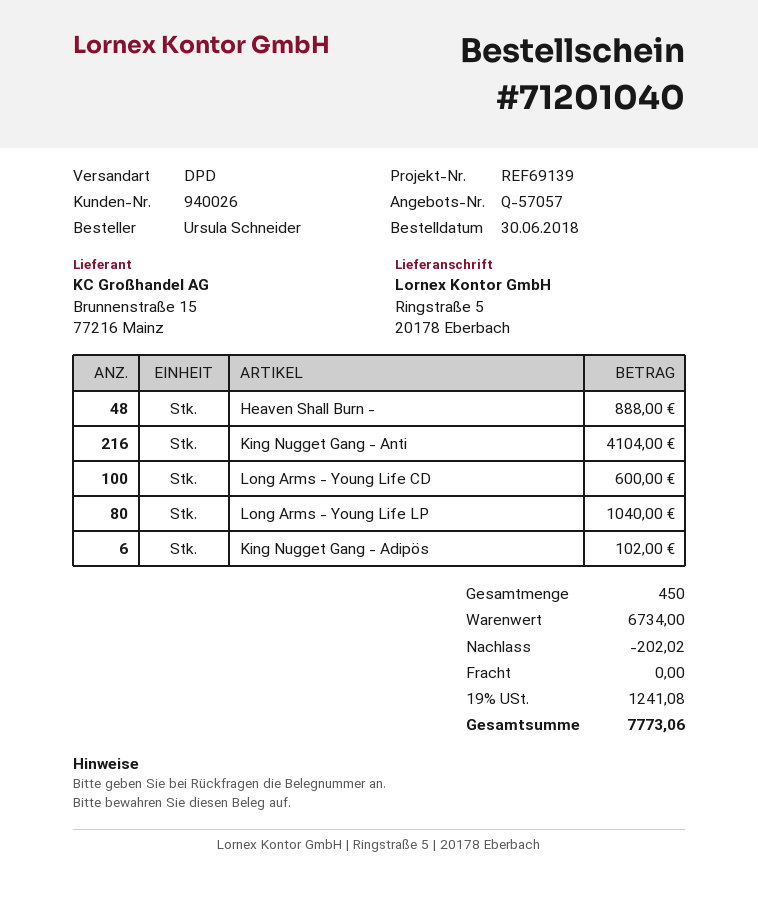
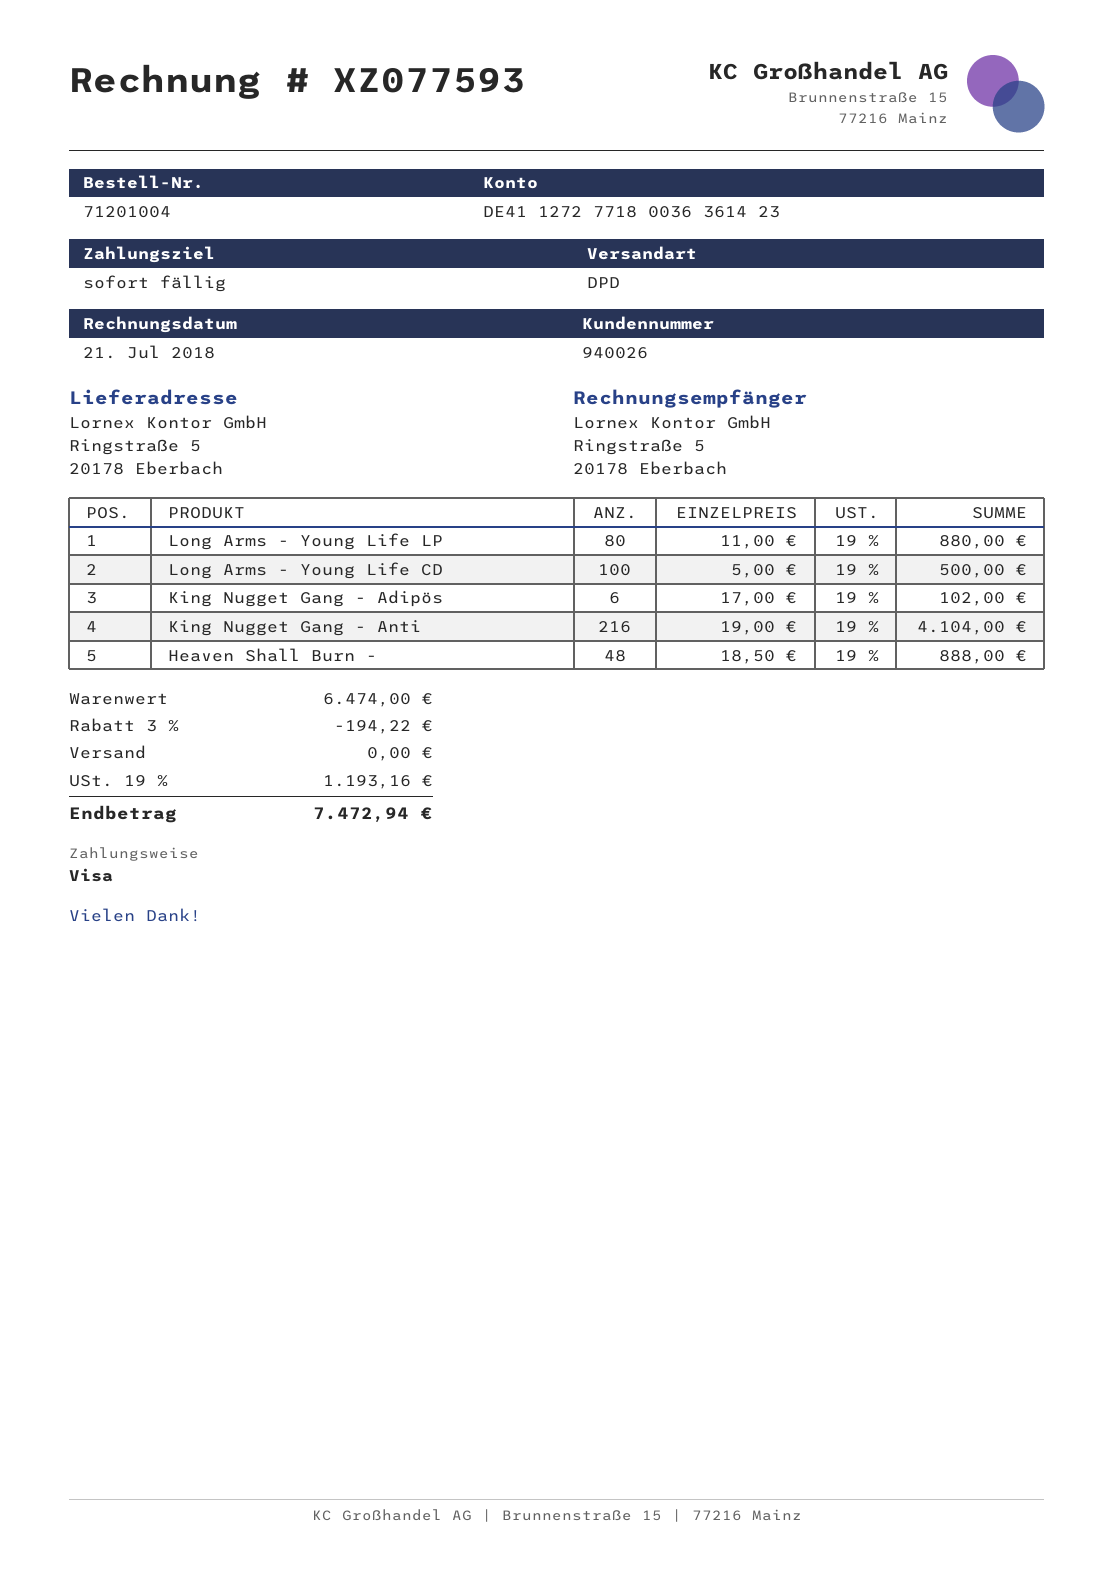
order number: 71201040 -> 71201004
Long Arms - Young Life CD: 100 for 600.00 -> 100 for 500.00
Long Arms - Young Life LP: 80 for 1040.00 -> 80 for 880.00
subtotal: 6734.00 -> 6474.00
discount: 202.02 -> 194.22
tax: 19% = 1241.08 -> 19% = 1193.16
total: 7773.06 -> 7472.94

